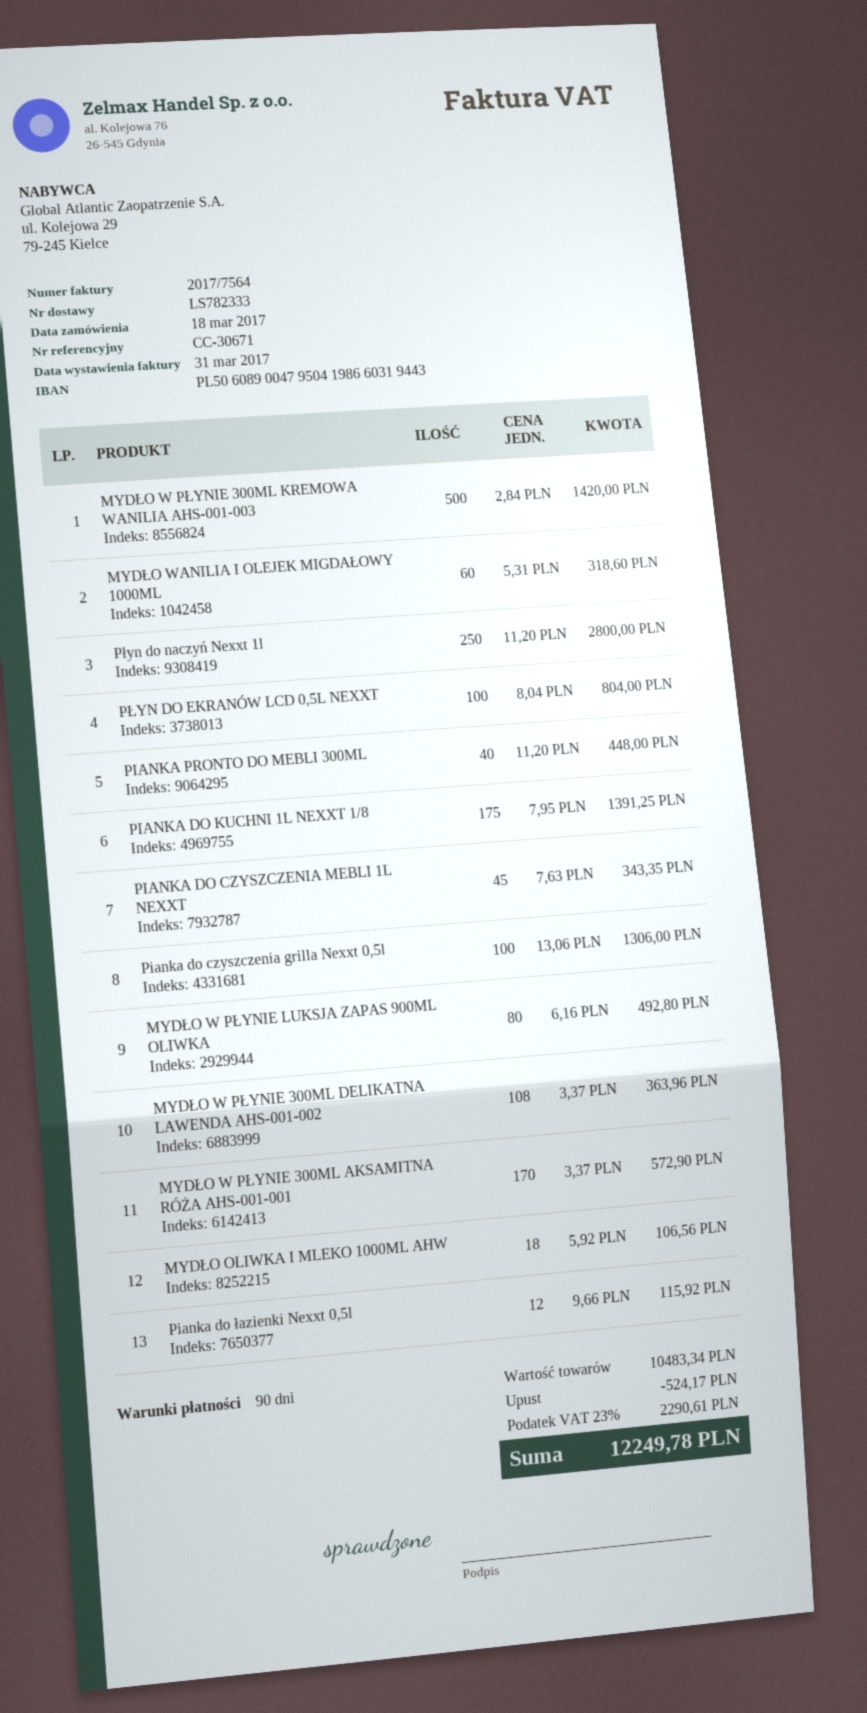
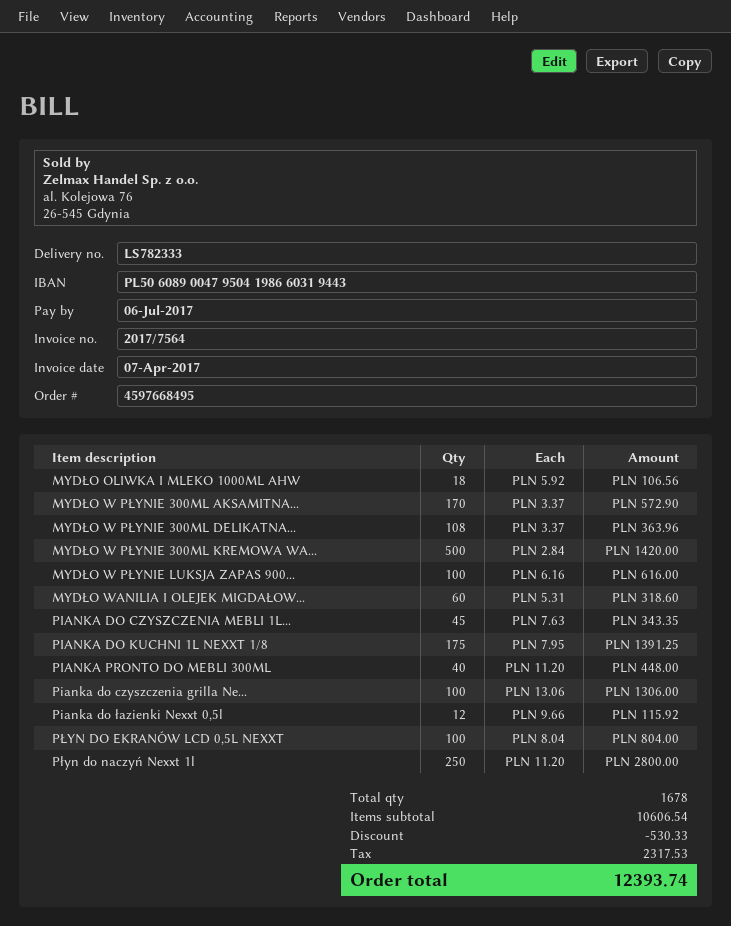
invoice date: 2017-03-31 -> 2017-04-07
MYDŁO W PŁYNIE LUKSJA ZAPAS 900ML OLIWKA: 80 x 6.16 = 492.80 -> 100 x 6.16 = 616.00
subtotal: 10483.34 -> 10606.54
discount: 524.17 -> 530.33
tax: 2290.61 -> 2317.53
total: 12249.78 -> 12393.74

